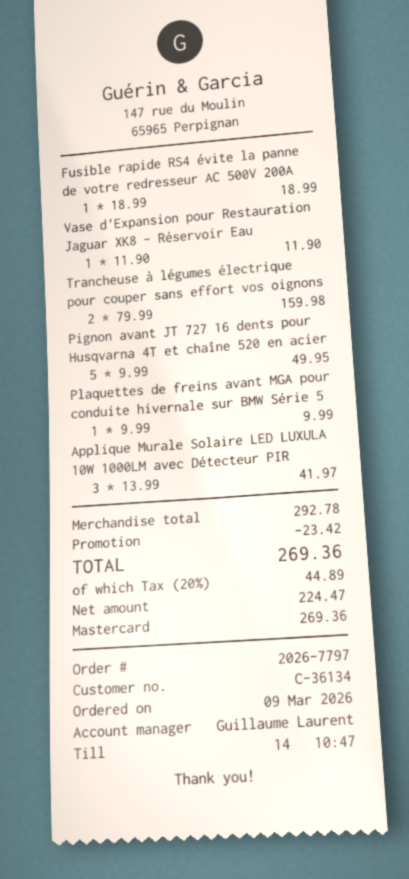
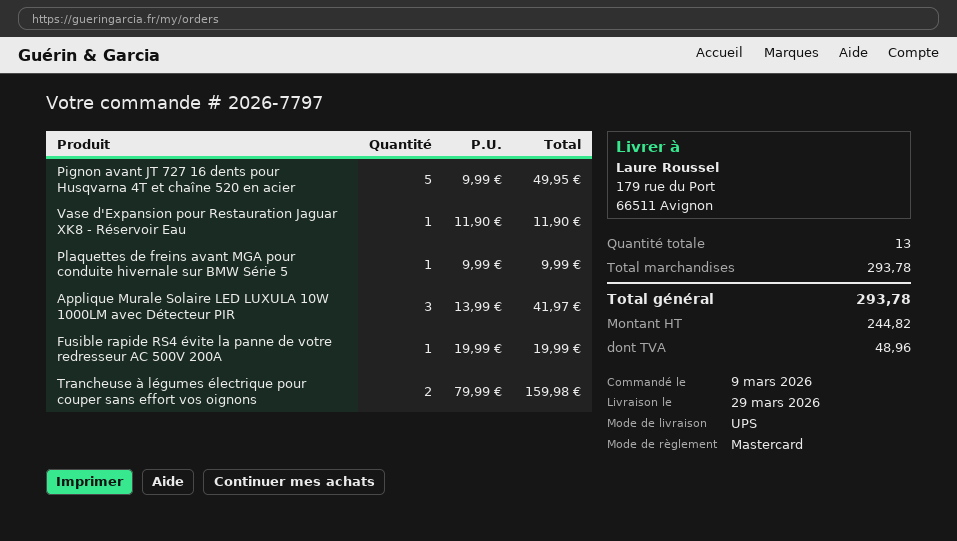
Fusible rapide RS4 évite la panne de votre redresseur AC 500V 200A: 1 x 18.99 = 18.99 -> 1 x 19.99 = 19.99
subtotal: 292.78 -> 293.78
discount: 23.42 -> none
net: 224.47 -> 244.82
tax: 44.89 -> 48.96
total: 269.36 -> 293.78

